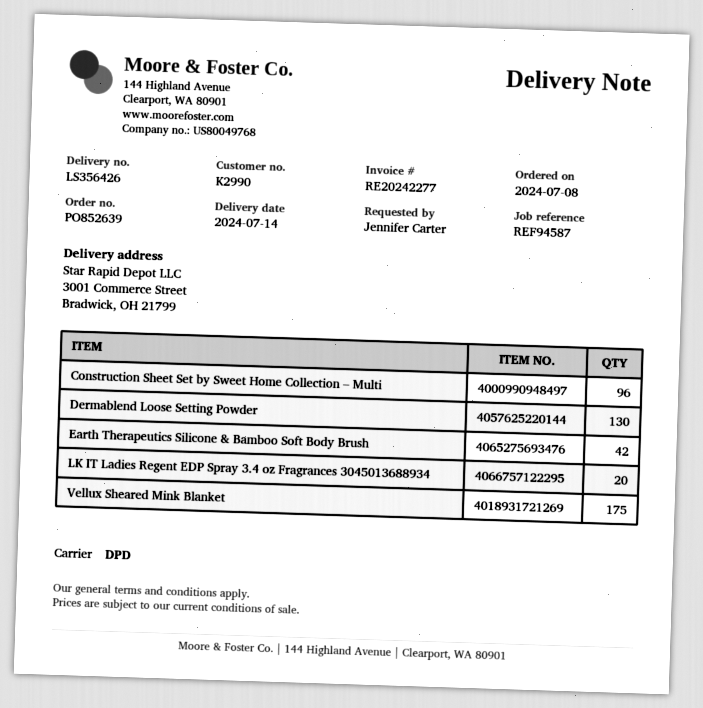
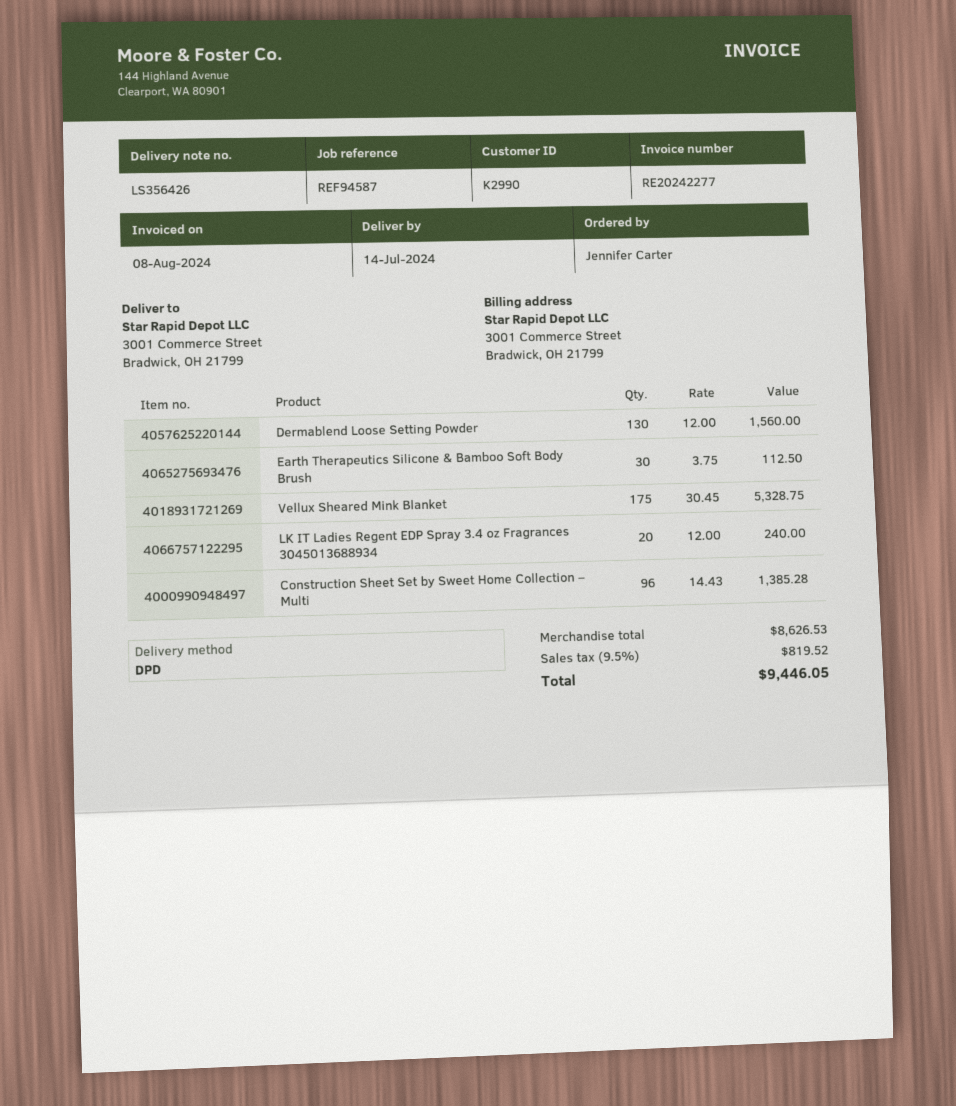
Earth Therapeutics Silicone & Bamboo Soft Body Brush: 42 -> 30

